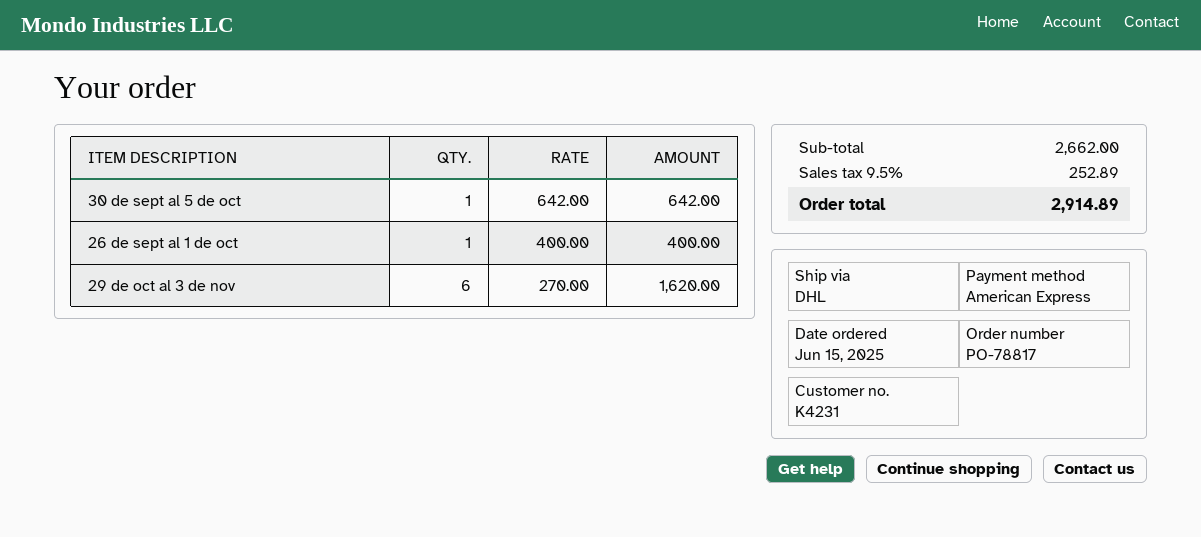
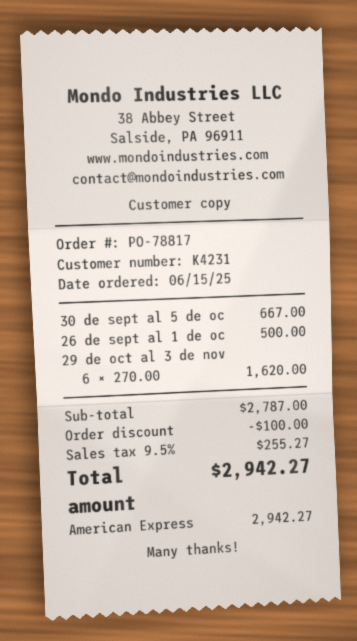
30 de sept al 5 de oct: 1 x 642.00 = 642.00 -> 1 x 667.00 = 667.00
26 de sept al 1 de oct: 1 x 400.00 = 400.00 -> 1 x 500.00 = 500.00
subtotal: 2662.00 -> 2787.00
discount: none -> 100.00
tax: 9.5% = 252.89 -> 9.5% = 255.27
total: 2914.89 -> 2942.27

